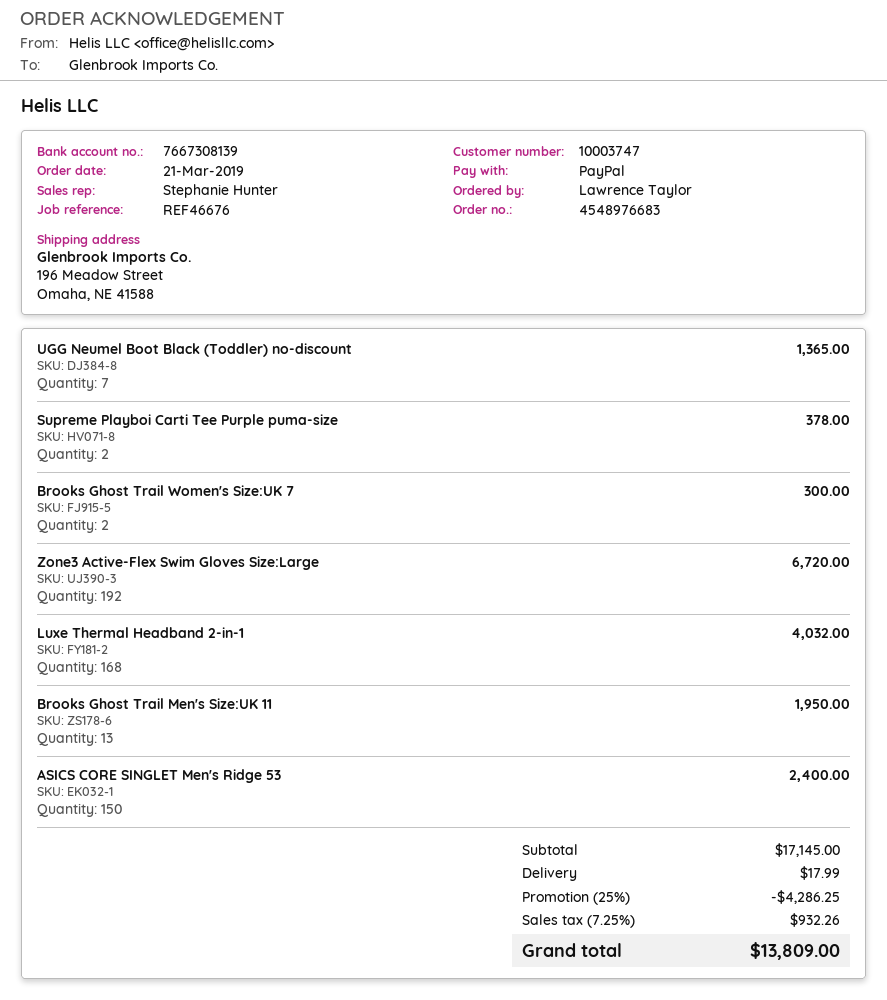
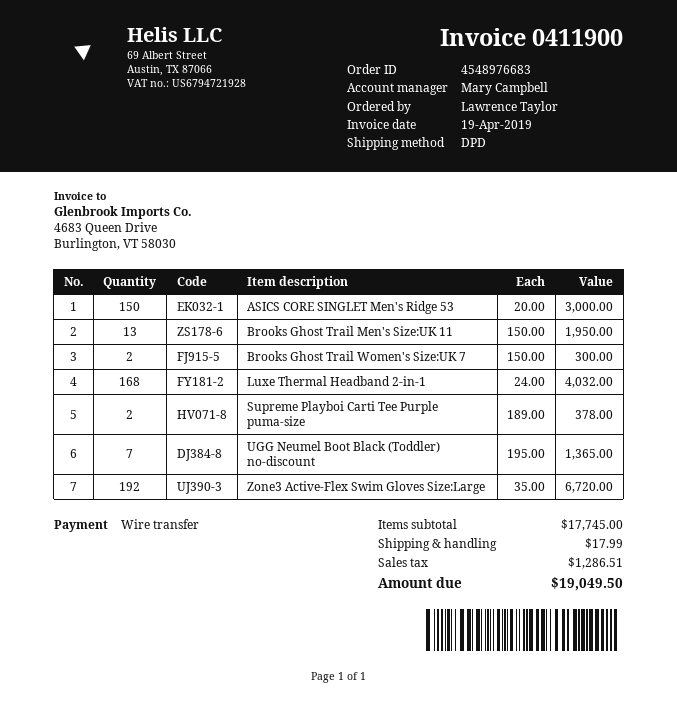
sales rep: Stephanie Hunter -> Mary Campbell
payment method: PayPal -> bank transfer
ASICS CORE SINGLET Men's Ridge 53: 150 for 2400.00 -> 150 for 3000.00
subtotal: 17145.00 -> 17745.00
discount: 25% = 4286.25 -> none
tax: 932.26 -> 1286.51
total: 13809.00 -> 19049.50

